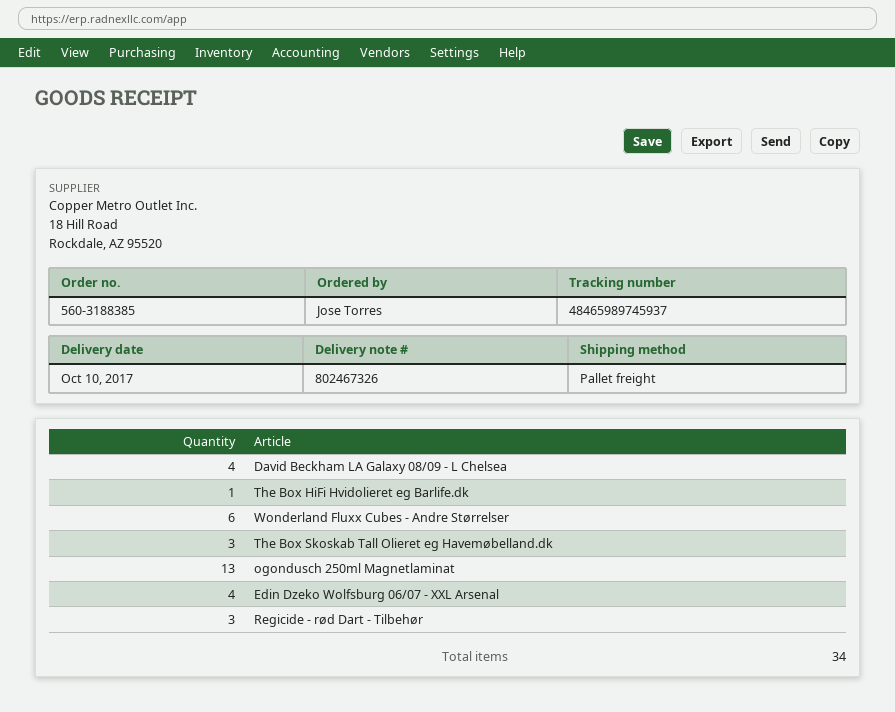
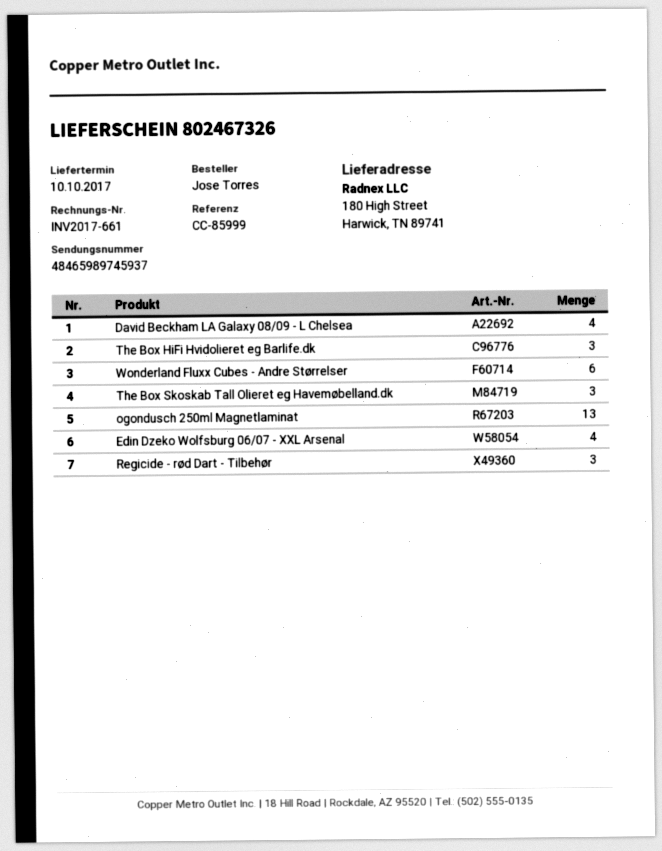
The Box HiFi Hvidolieret eg Barlife.dk: 1 -> 3

